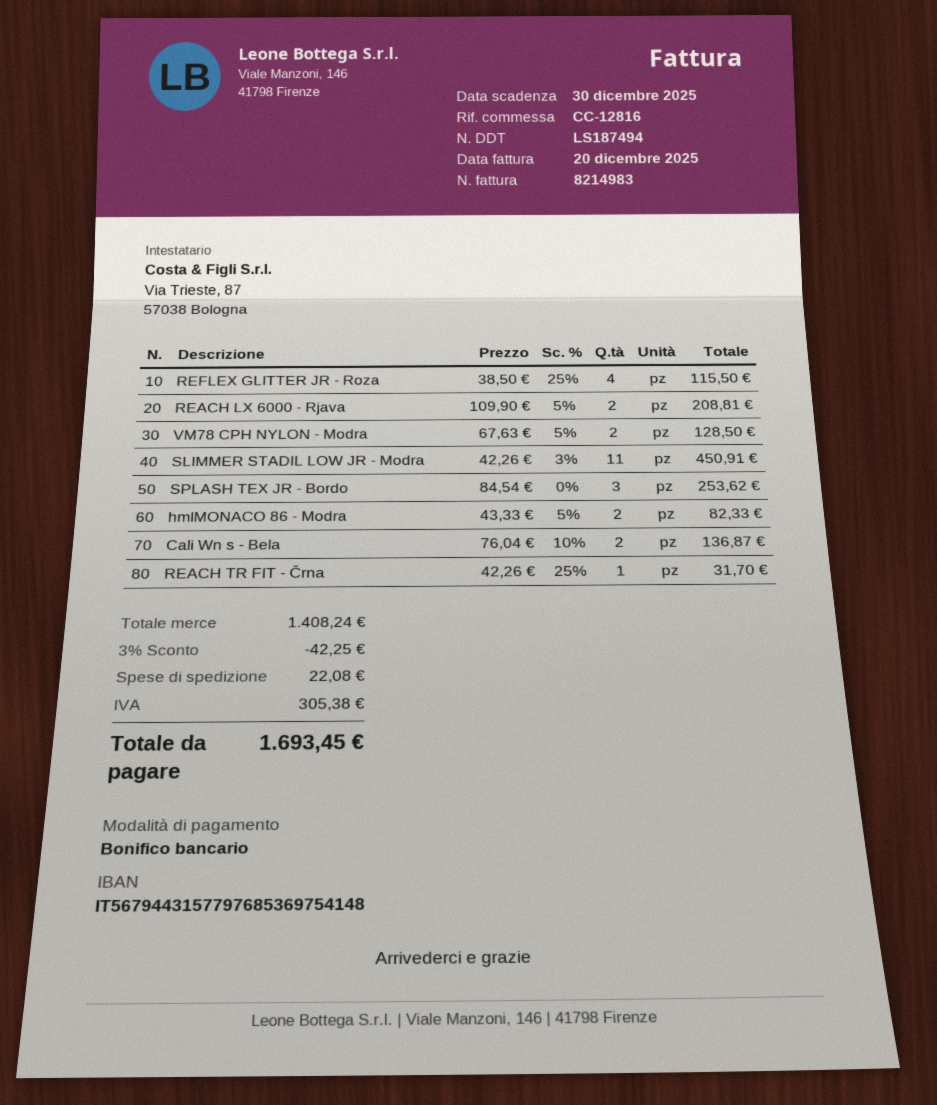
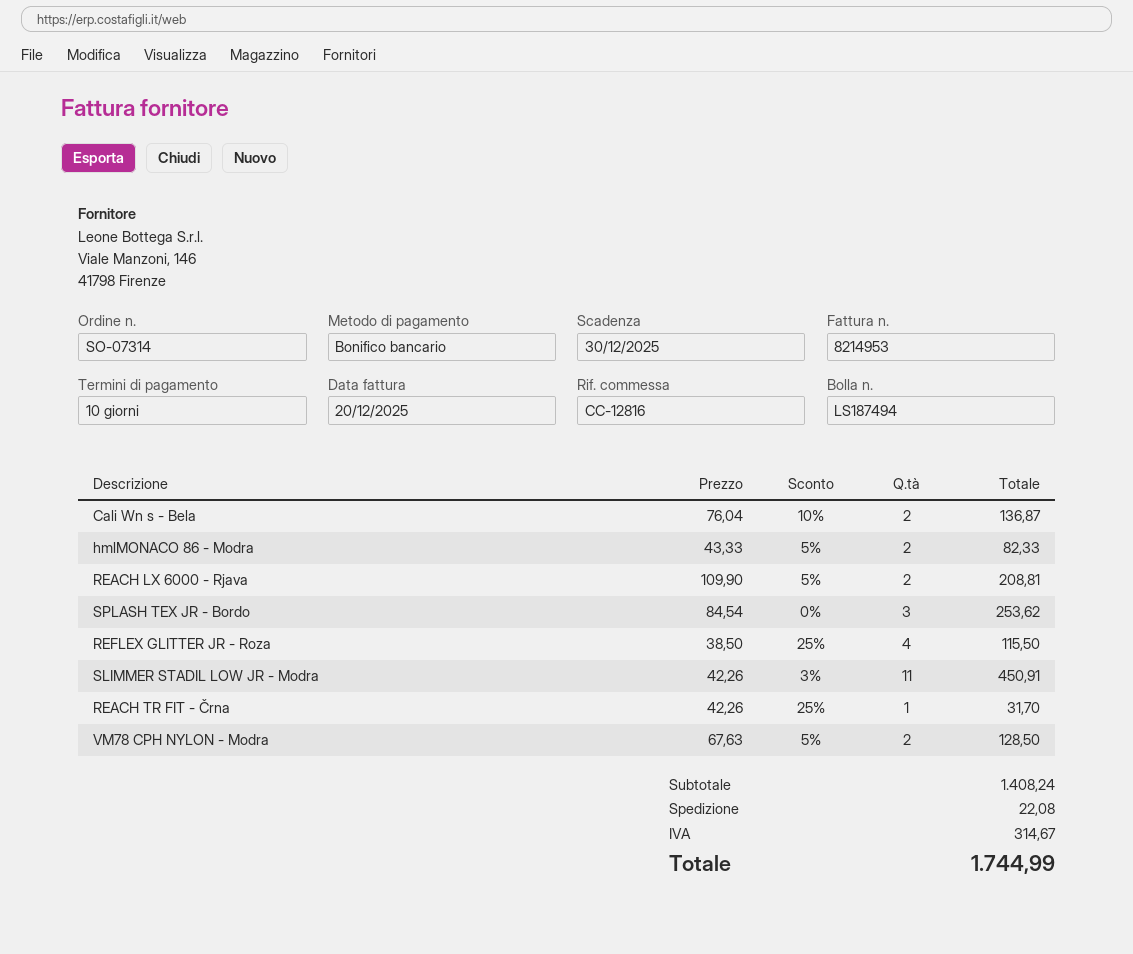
invoice number: 8214983 -> 8214953
discount: 3% = 42.25 -> none
tax: 305.38 -> 314.67
total: 1693.45 -> 1744.99

